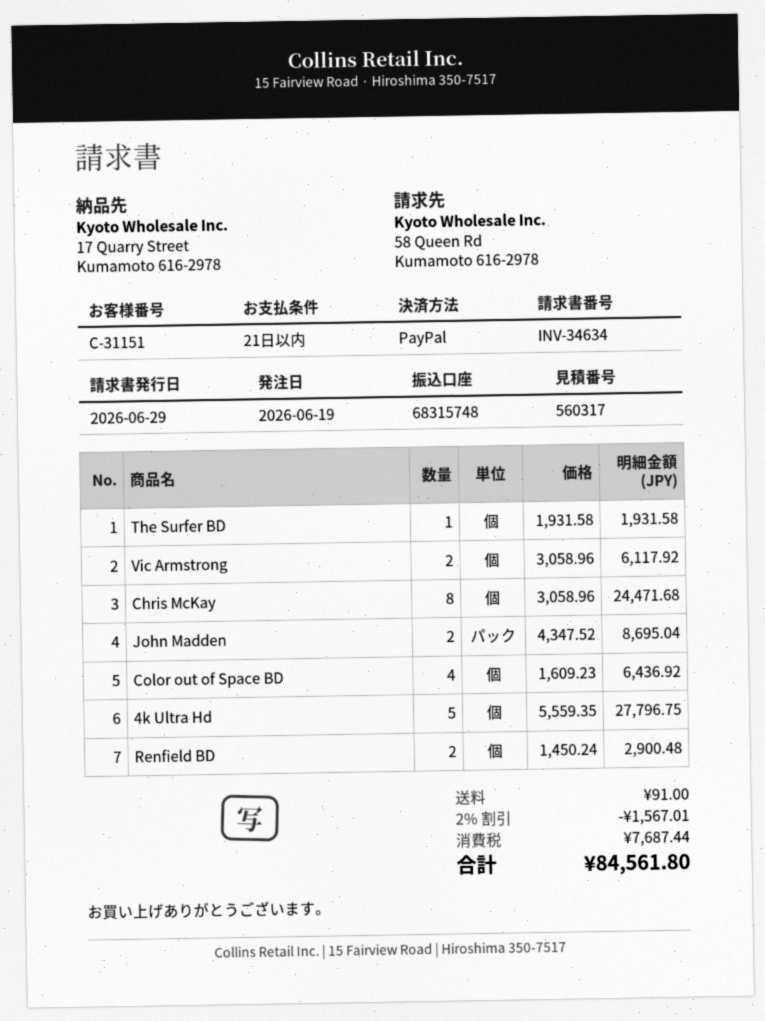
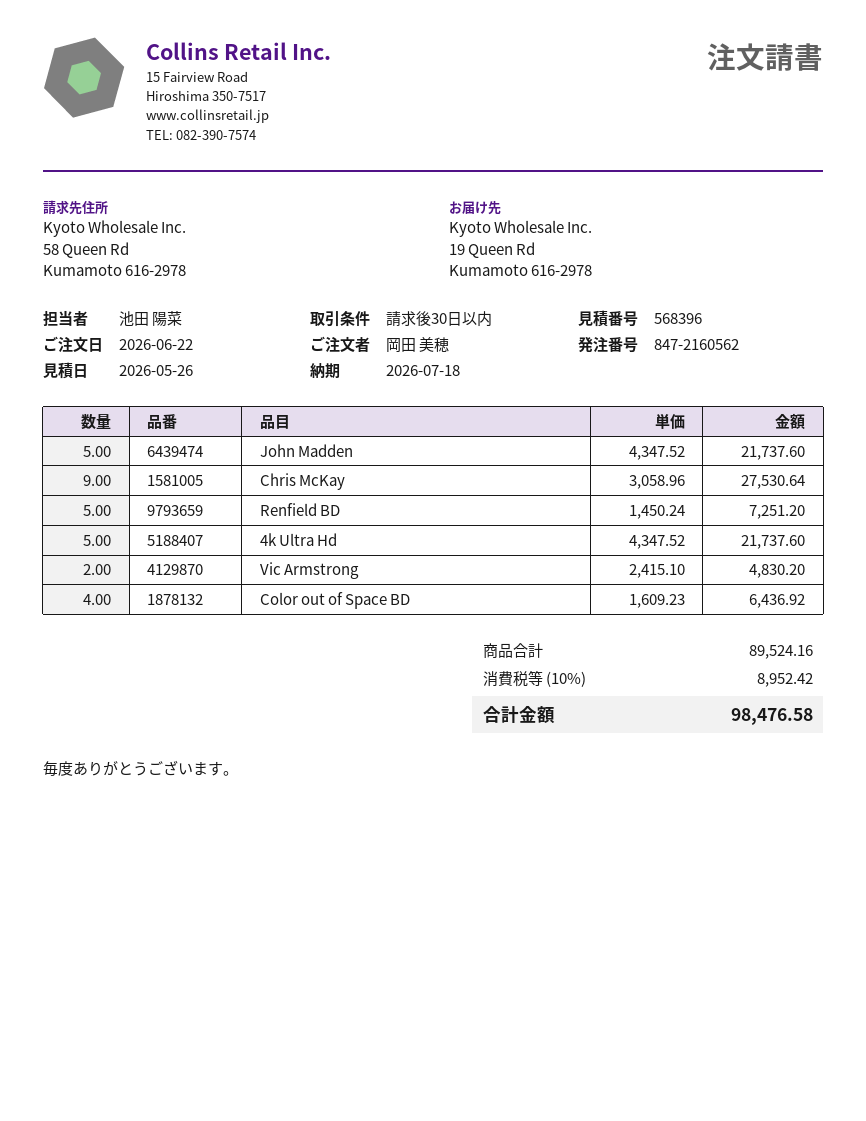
quote number: 560317 -> 568396
order date: 2026-06-19 -> 2026-06-22
payment terms: 21 days -> 30 days
ship to: 17 Quarry Street, Kumamoto 616-2978 -> 19 Queen Rd, Kumamoto 616-2978
The Surfer BD: 1 x 1931.58 = 1931.58 -> none
Vic Armstrong: 2 x 3058.96 = 6117.92 -> 2 x 2415.10 = 4830.20
Chris McKay: 8 x 3058.96 = 24471.68 -> 9 x 3058.96 = 27530.64
John Madden: 2 x 4347.52 = 8695.04 -> 5 x 4347.52 = 21737.60
4k Ultra Hd: 5 x 5559.35 = 27796.75 -> 5 x 4347.52 = 21737.60
Renfield BD: 2 x 1450.24 = 2900.48 -> 5 x 1450.24 = 7251.20
discount: 2% = 1567.01 -> none
shipping: 91.00 -> none
tax: 7687.44 -> 8952.42
total: 84561.80 -> 98476.58

